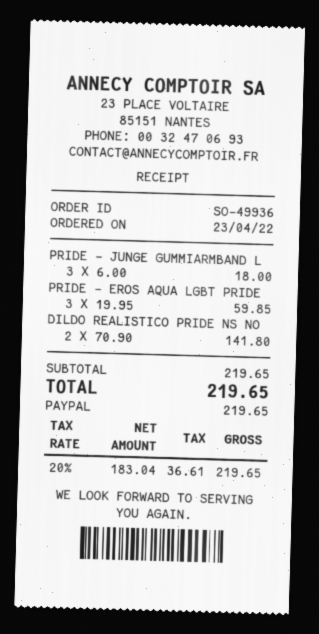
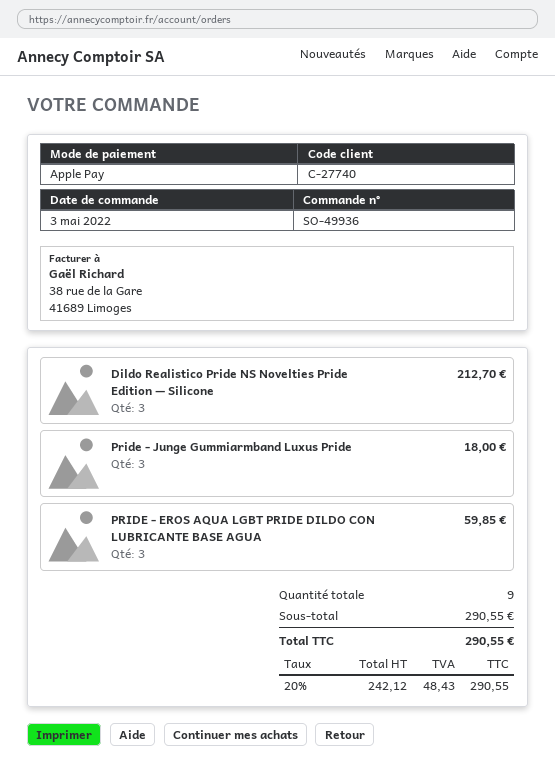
order date: 2022-04-23 -> 2022-05-03
payment method: PayPal -> Apple Pay
DILDO REALISTICO PRIDE NS NO: 2 for 141.80 -> 3 for 212.70
subtotal: 219.65 -> 290.55
net: 183.04 -> 242.12
tax: 20% = 36.61 -> 20% = 48.43
total: 219.65 -> 290.55

